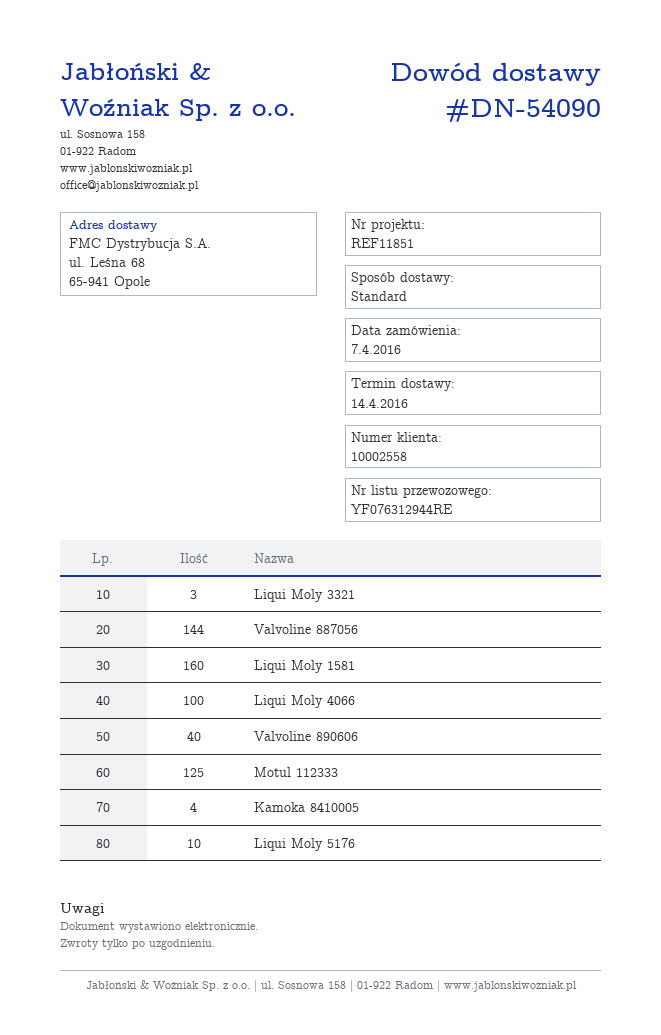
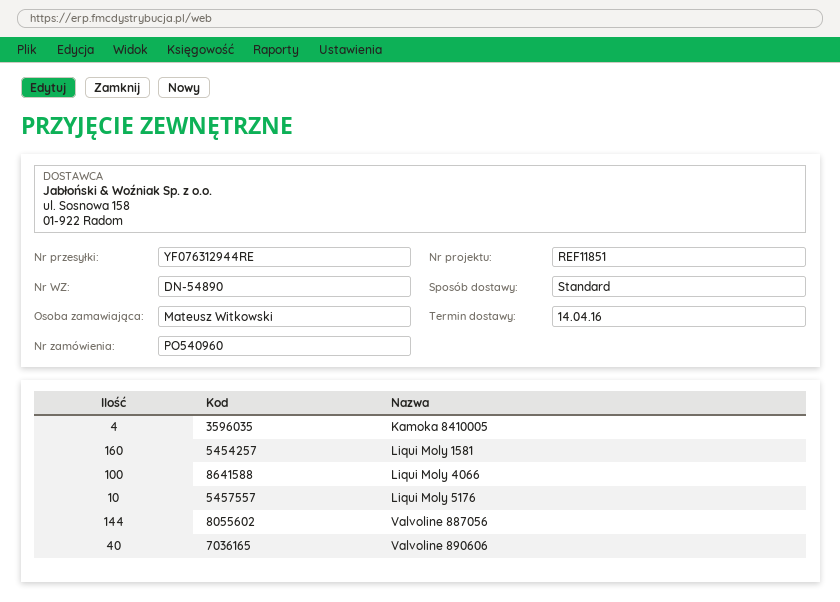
delivery note number: DN-54090 -> DN-54890
Liqui Moly 3321: 3 -> none
Motul 112333: 125 -> none

